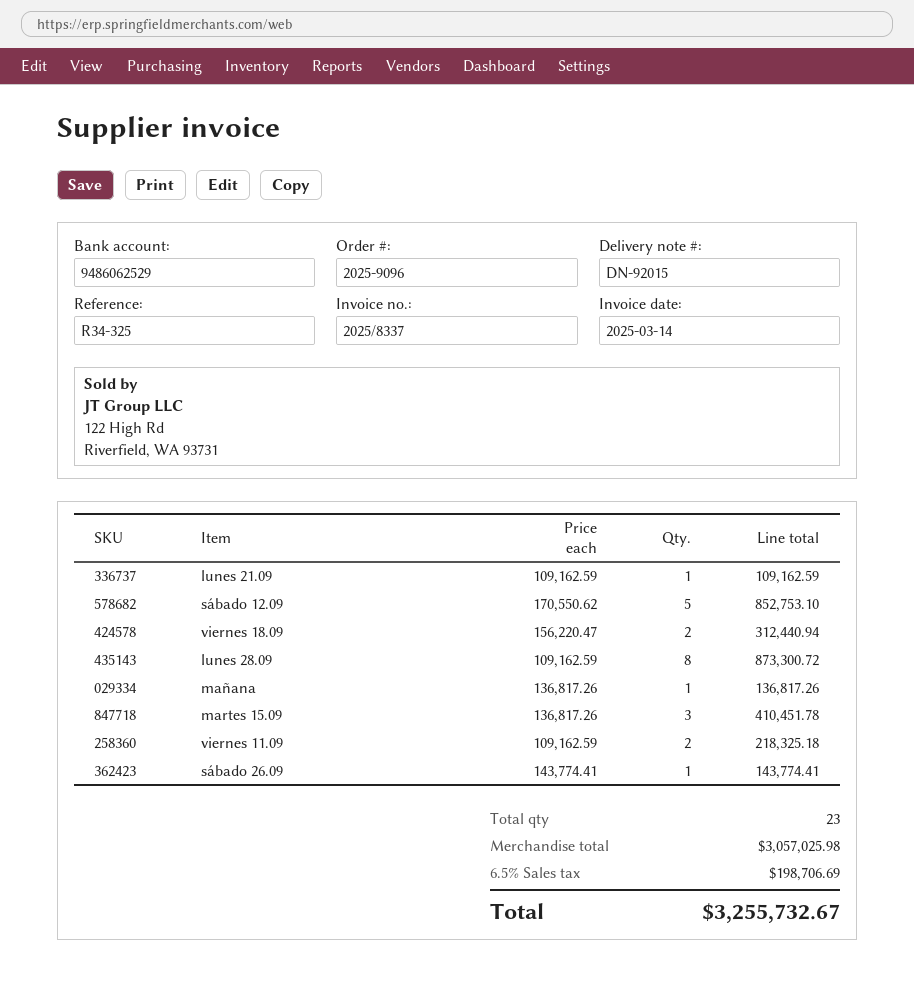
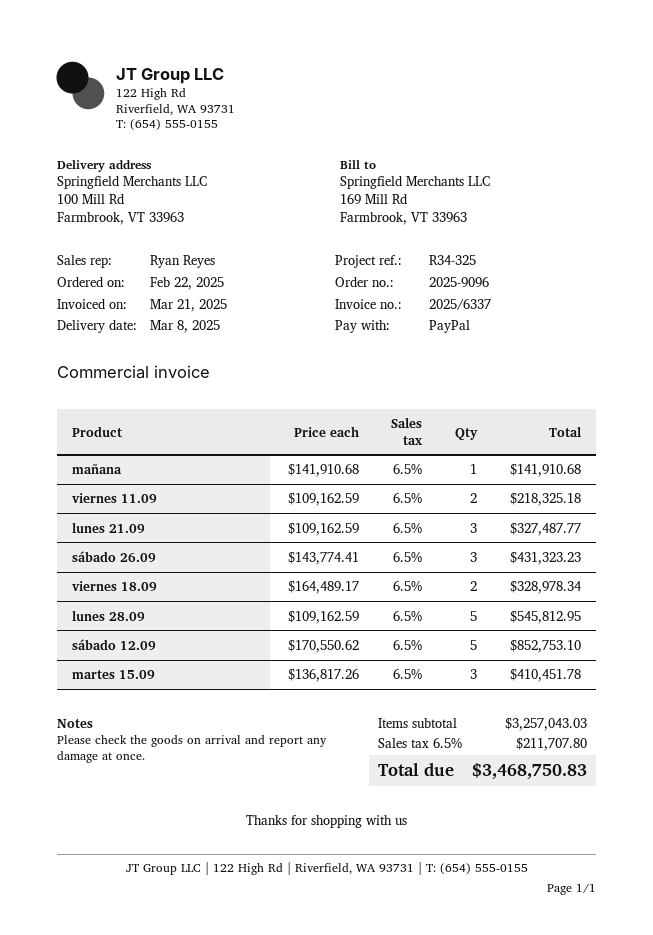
invoice number: 2025/8337 -> 2025/6337
invoice date: 2025-03-14 -> 2025-03-21
lunes 21.09: 1 x 109162.59 = 109162.59 -> 3 x 109162.59 = 327487.77
viernes 18.09: 2 x 156220.47 = 312440.94 -> 2 x 164489.17 = 328978.34
lunes 28.09: 8 x 109162.59 = 873300.72 -> 5 x 109162.59 = 545812.95
mañana: 1 x 136817.26 = 136817.26 -> 1 x 141910.68 = 141910.68
sábado 26.09: 1 x 143774.41 = 143774.41 -> 3 x 143774.41 = 431323.23
subtotal: 3057025.98 -> 3257043.03
tax: 6.5% = 198706.69 -> 6.5% = 211707.80
total: 3255732.67 -> 3468750.83

